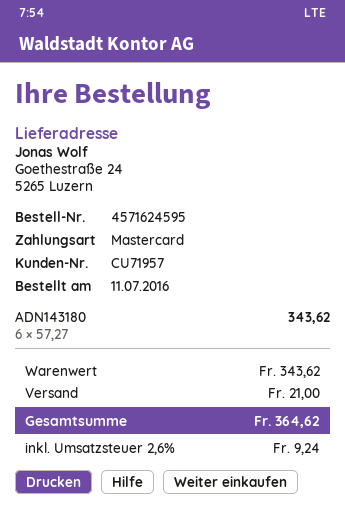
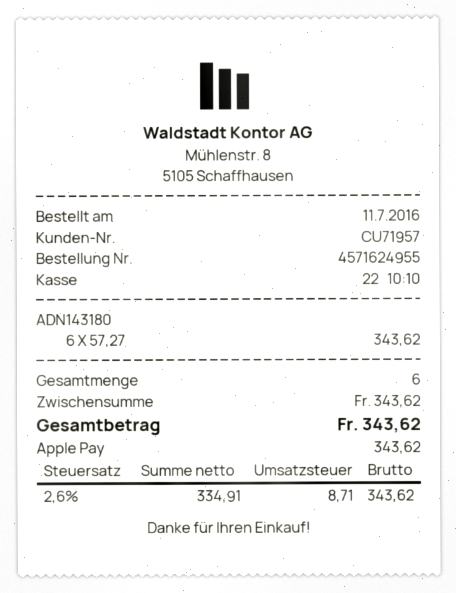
order number: 4571624595 -> 4571624955
payment method: Mastercard -> Apple Pay
shipping: 21.00 -> none
tax: 2.6% = 9.24 -> 2.6% = 8.71
total: 364.62 -> 343.62

